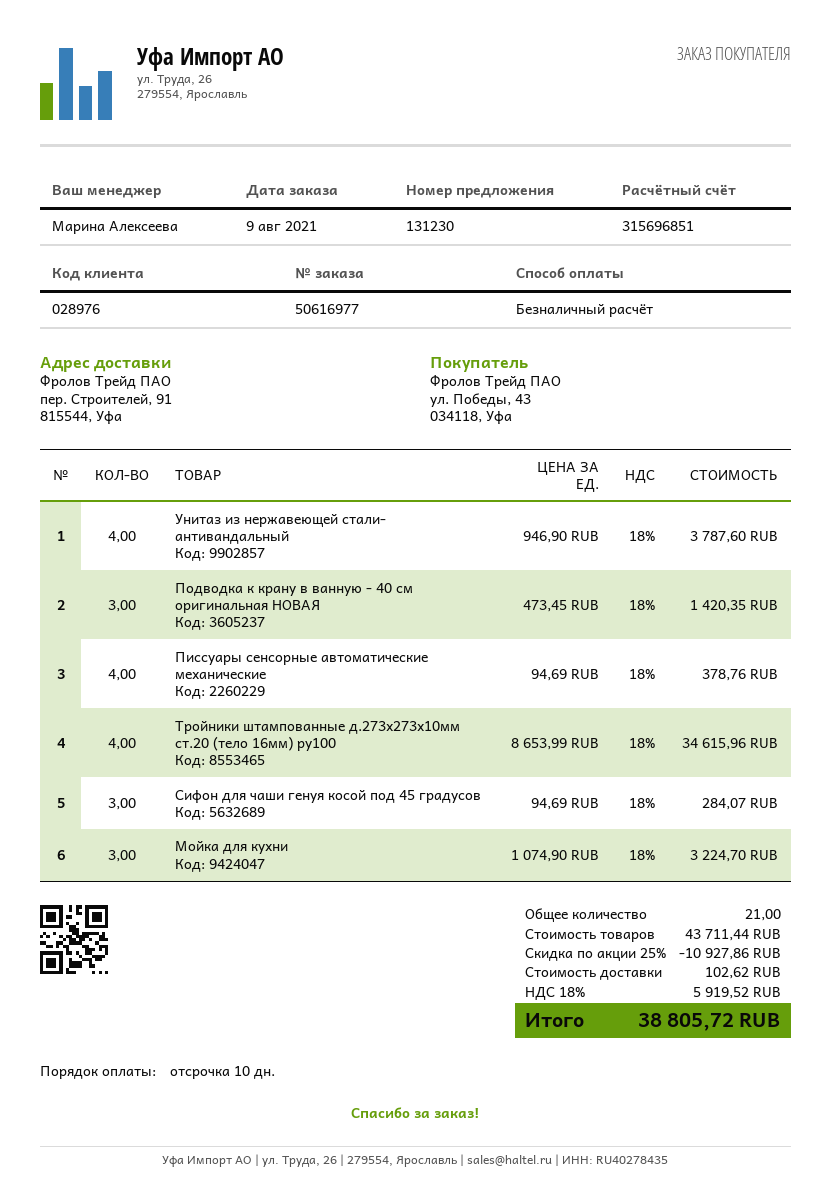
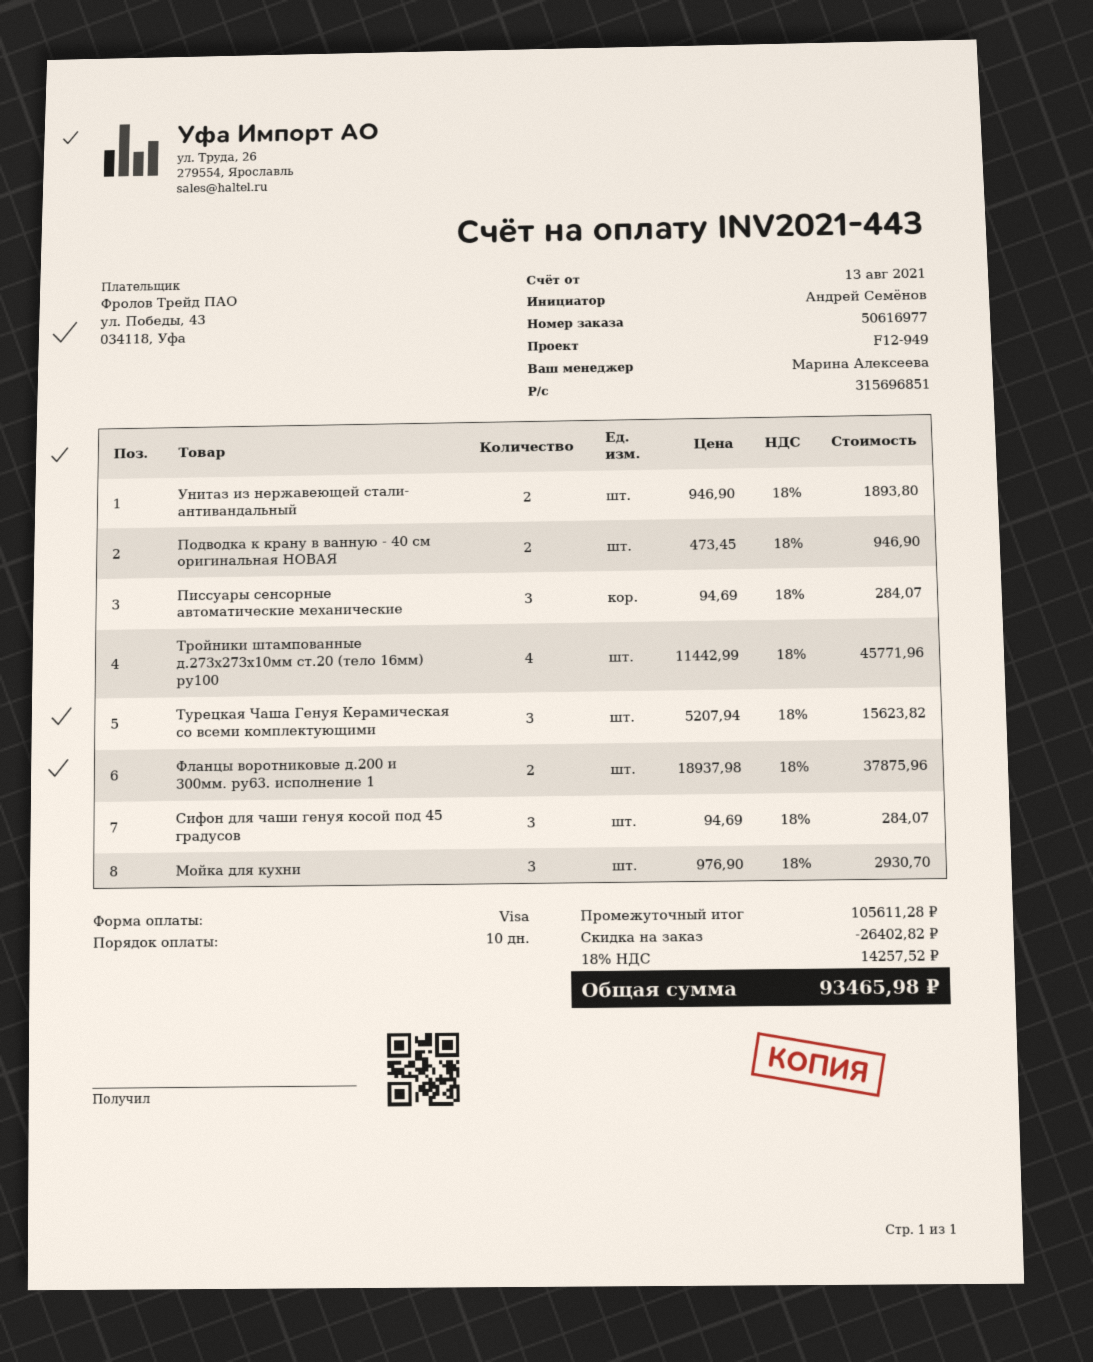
payment method: bank transfer -> Visa
Унитаз из нержавеющей стали- антивандальный: 4 x 946.90 = 3787.60 -> 2 x 946.90 = 1893.80
Подводка к крану в ванную - 40 см оригинальная НОВАЯ: 3 x 473.45 = 1420.35 -> 2 x 473.45 = 946.90
Писсуары сенсорные автоматические механические: 4 x 94.69 = 378.76 -> 3 x 94.69 = 284.07
Тройники штампованные д.273х273х10мм ст.20 (тело 16мм) ру100: 4 x 8653.99 = 34615.96 -> 4 x 11442.99 = 45771.96
Мойка для кухни: 3 x 1074.90 = 3224.70 -> 3 x 976.90 = 2930.70
Турецкая Чаша Генуя Керамическая со всеми комплектующими: none -> 3 x 5207.94 = 15623.82
Фланцы воротниковые д.200 и 300мм. ру63. исполнение 1: none -> 2 x 18937.98 = 37875.96
subtotal: 43711.44 -> 105611.28
discount: 10927.86 -> 26402.82
shipping: 102.62 -> none
tax: 18% = 5919.52 -> 18% = 14257.52
total: 38805.72 -> 93465.98

